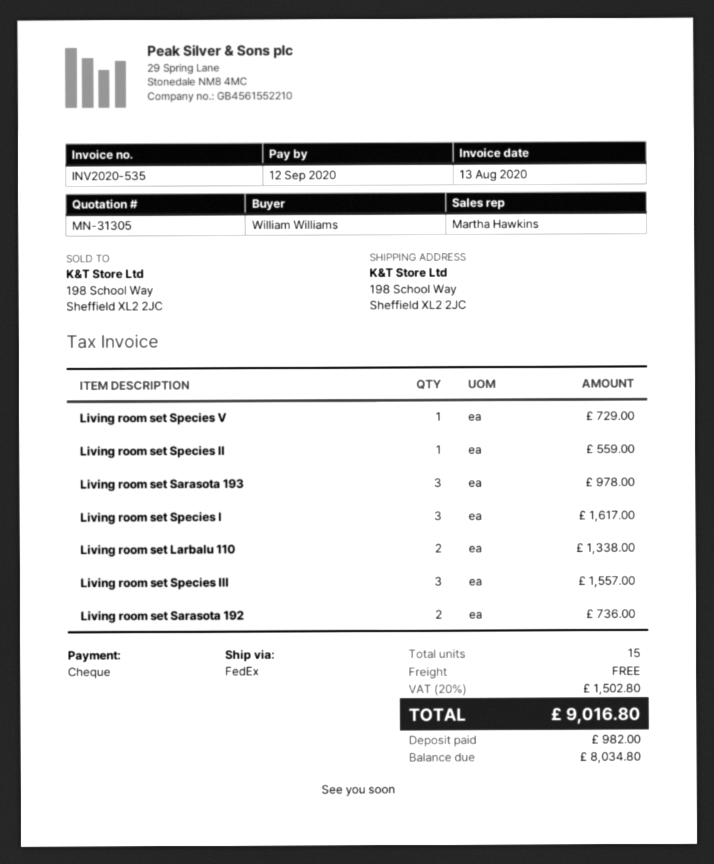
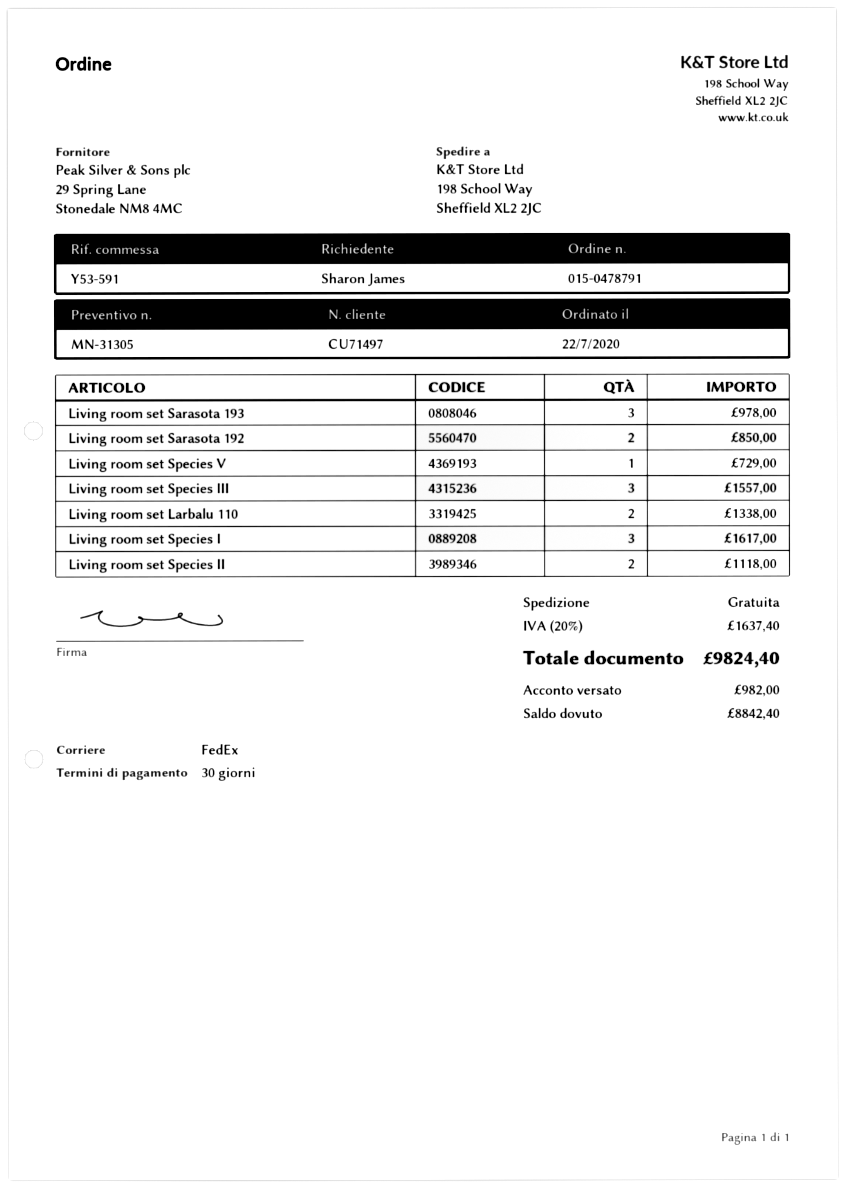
ordered by: William Williams -> Sharon James
Living room set Species II: 1 for 559.00 -> 2 for 1118.00
Living room set Sarasota 192: 2 for 736.00 -> 2 for 850.00
tax: 20% = 1502.80 -> 20% = 1637.40
total: 9016.80 -> 9824.40
balance: 8034.80 -> 8842.40

